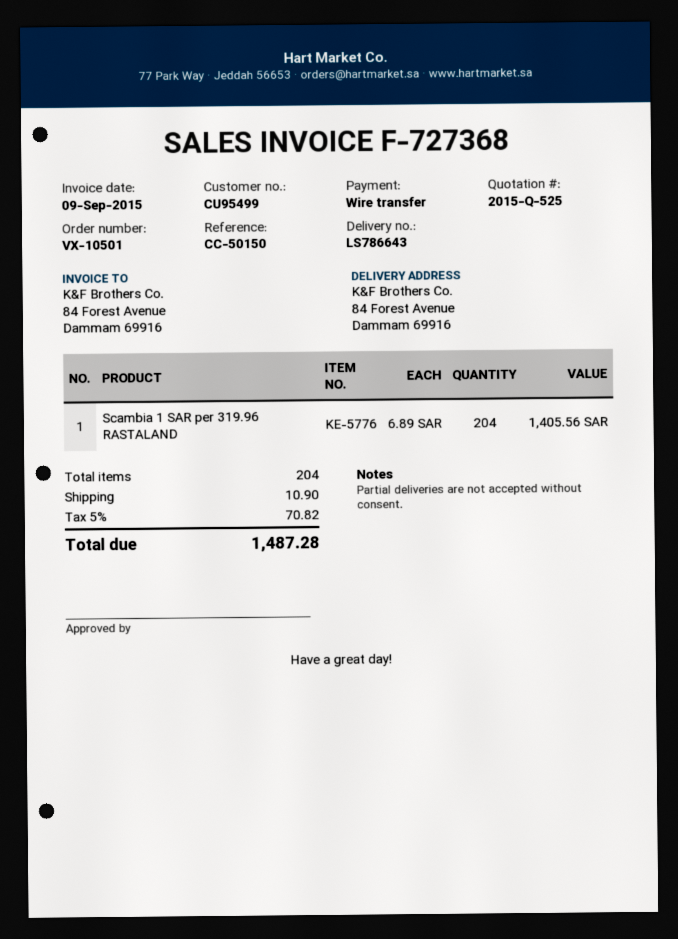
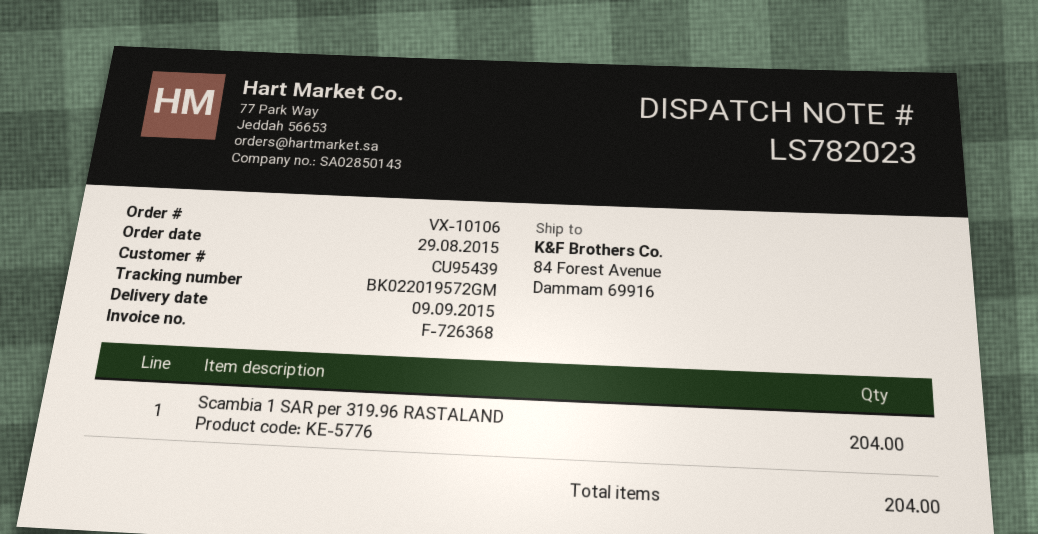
order number: VX-10501 -> VX-10106
delivery note number: LS786643 -> LS782023
invoice number: F-727368 -> F-726368
customer number: CU95499 -> CU95439

